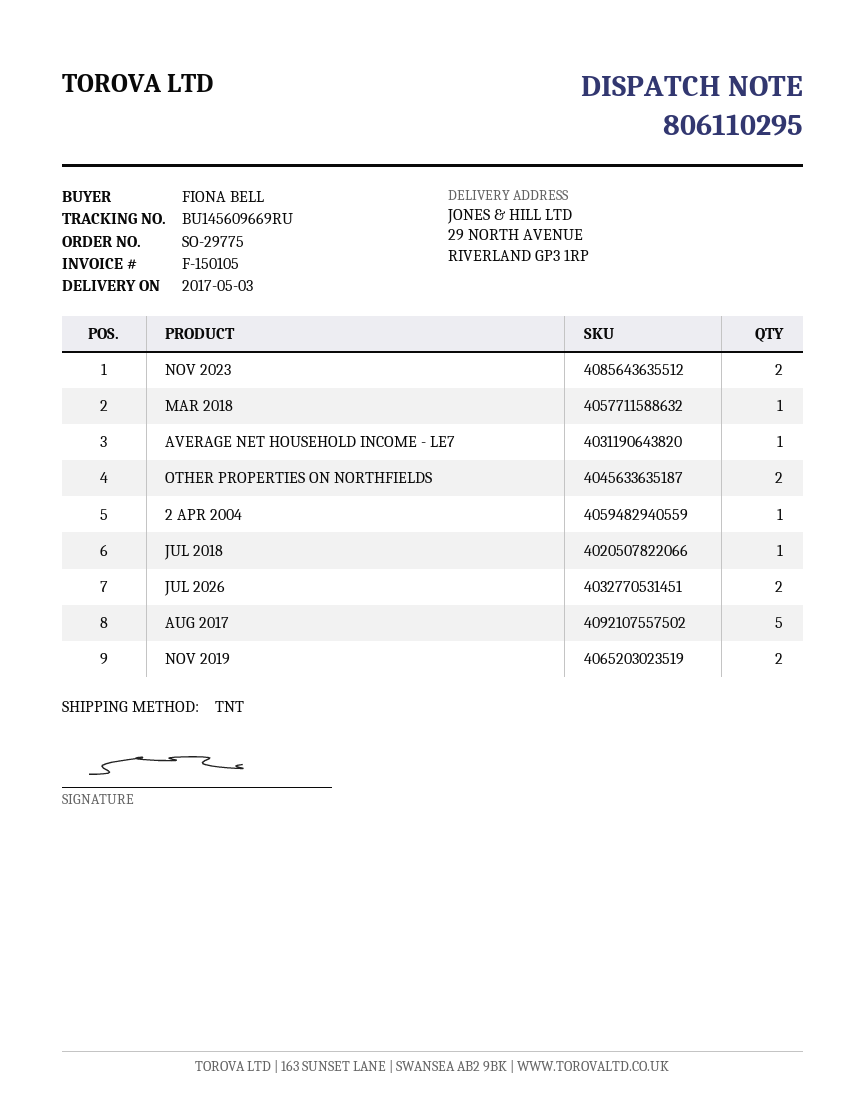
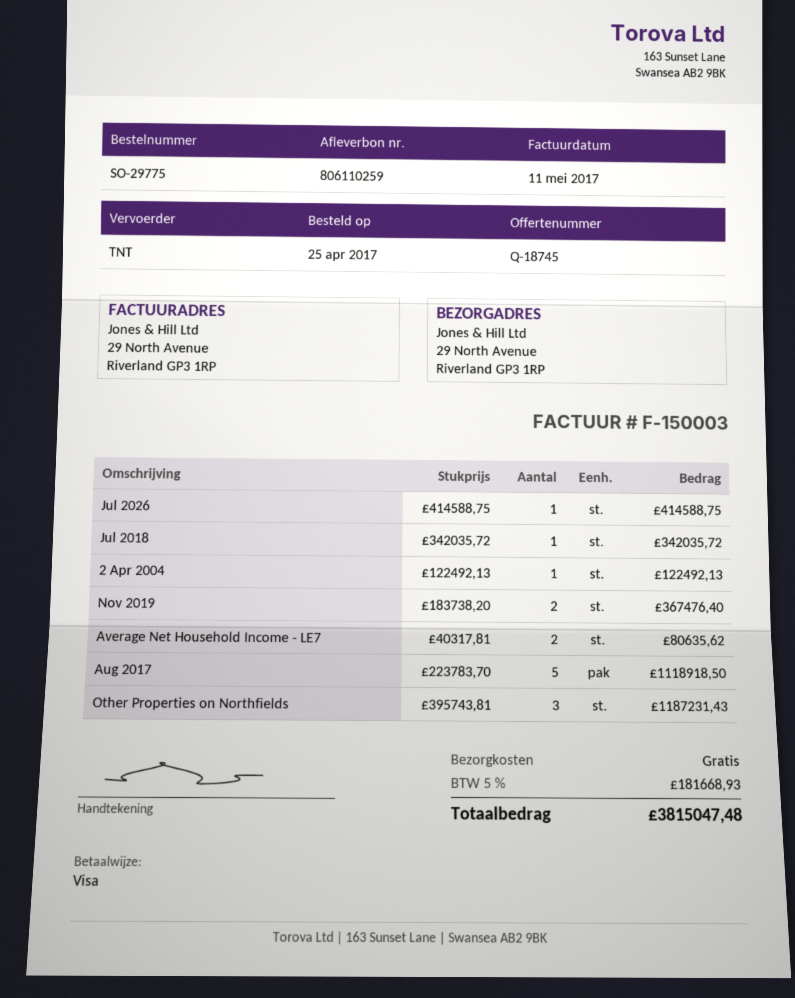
delivery note number: 806110295 -> 806110259
invoice number: F-150105 -> F-150003
NOV 2023: 2 -> none
MAR 2018: 1 -> none
AVERAGE NET HOUSEHOLD INCOME - LE7: 1 -> 2
OTHER PROPERTIES ON NORTHFIELDS: 2 -> 3
JUL 2026: 2 -> 1

